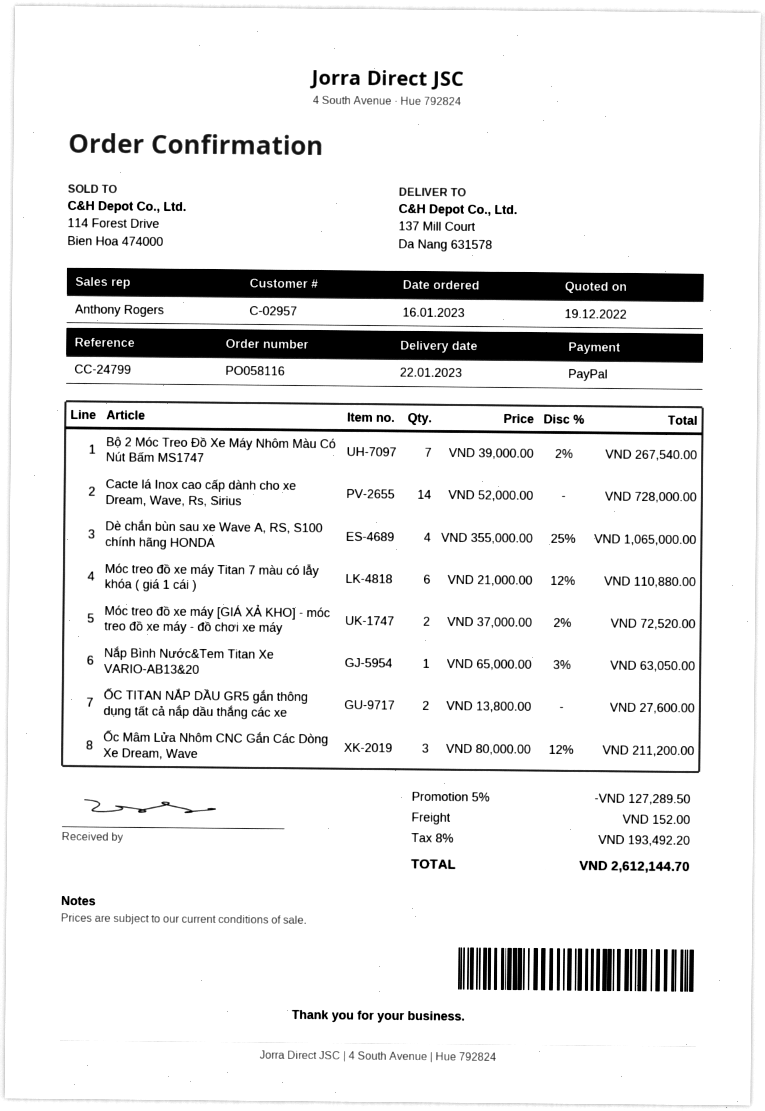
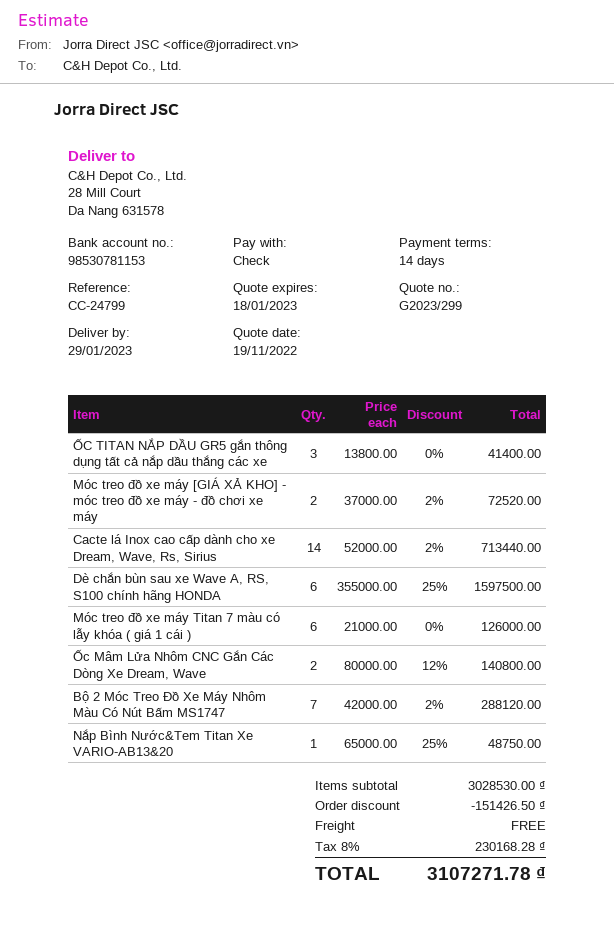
quote date: 2022-12-19 -> 2022-11-19
delivery date: 2023-01-22 -> 2023-01-29
payment method: PayPal -> cheque
ship to: 137 Mill Court, Da Nang 631578 -> 28 Mill Court, Da Nang 631578
Bộ 2 Móc Treo Đồ Xe Máy Nhôm Màu Có Nút Bấm MS1747: 7 x 39000.00 - 2% = 267540.00 -> 7 x 42000.00 - 2% = 288120.00
Cacte lá Inox cao cấp dành cho xe Dream, Wave, Rs, Sirius: 14 x 52000.00 = 728000.00 -> 14 x 52000.00 - 2% = 713440.00
Dè chắn bùn sau xe Wave A, RS, S100 chính hãng HONDA: 4 x 355000.00 - 25% = 1065000.00 -> 6 x 355000.00 - 25% = 1597500.00
Móc treo đồ xe máy Titan 7 màu có lẫy khóa ( giá 1 cái ): 6 x 21000.00 - 12% = 110880.00 -> 6 x 21000.00 = 126000.00
Nắp Bình Nước&Tem Titan Xe VARIO-AB13&20: 1 x 65000.00 - 3% = 63050.00 -> 1 x 65000.00 - 25% = 48750.00
ỐC TITAN NẮP DẦU GR5 gắn thông dụng tất cả nắp dầu thắng các xe: 2 x 13800.00 = 27600.00 -> 3 x 13800.00 = 41400.00
Ốc Mâm Lửa Nhôm CNC Gắn Các Dòng Xe Dream, Wave: 3 x 80000.00 - 12% = 211200.00 -> 2 x 80000.00 - 12% = 140800.00
discount: 127289.50 -> 151426.50
shipping: 152.00 -> 0.00
tax: 8% = 193492.20 -> 8% = 230168.28
total: 2612144.70 -> 3107271.78

